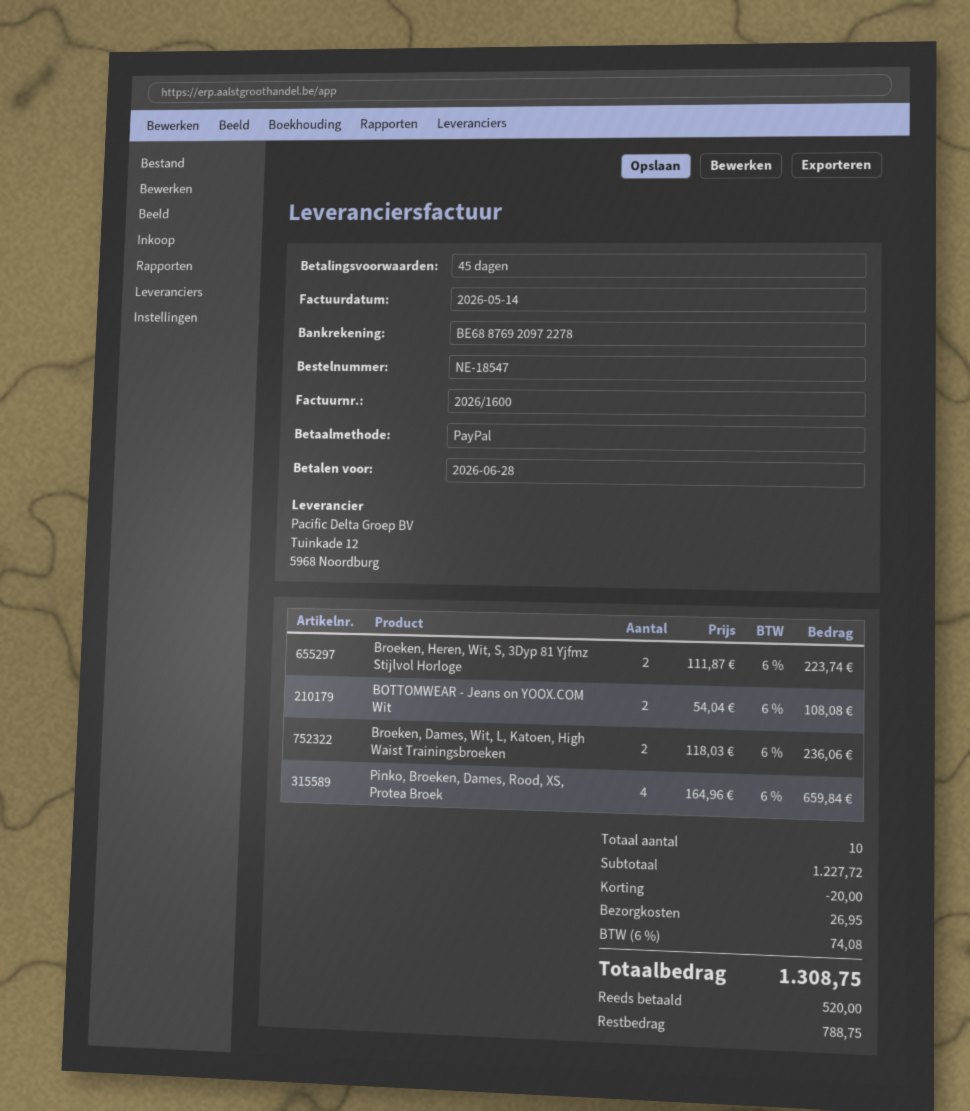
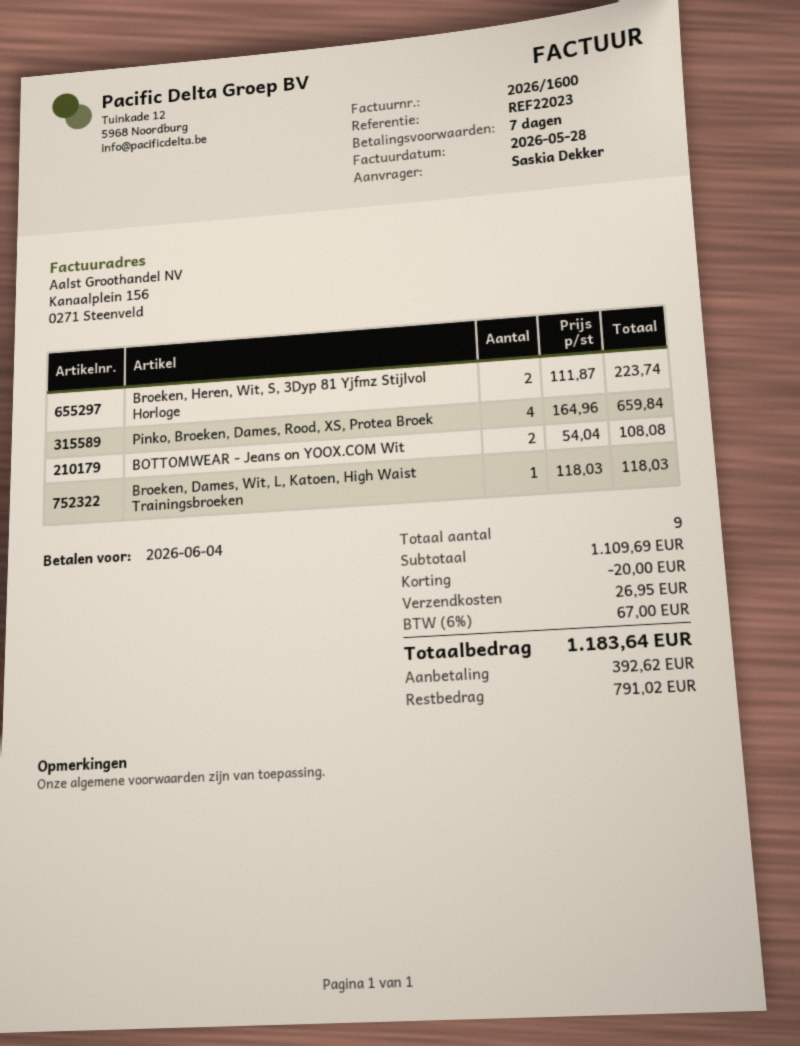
invoice date: 2026-05-14 -> 2026-05-28
payment terms: 45 days -> 7 days
due date: 2026-06-28 -> 2026-06-04
Broeken, Dames, Wit, L, Katoen, High Waist Trainingsbroeken: 2 x 118.03 = 236.06 -> 1 x 118.03 = 118.03
total quantity: 10 -> 9
subtotal: 1227.72 -> 1109.69
tax: 6% = 74.08 -> 6% = 67.00
total: 1308.75 -> 1183.64
deposit: 520.00 -> 392.62
balance: 788.75 -> 791.02

